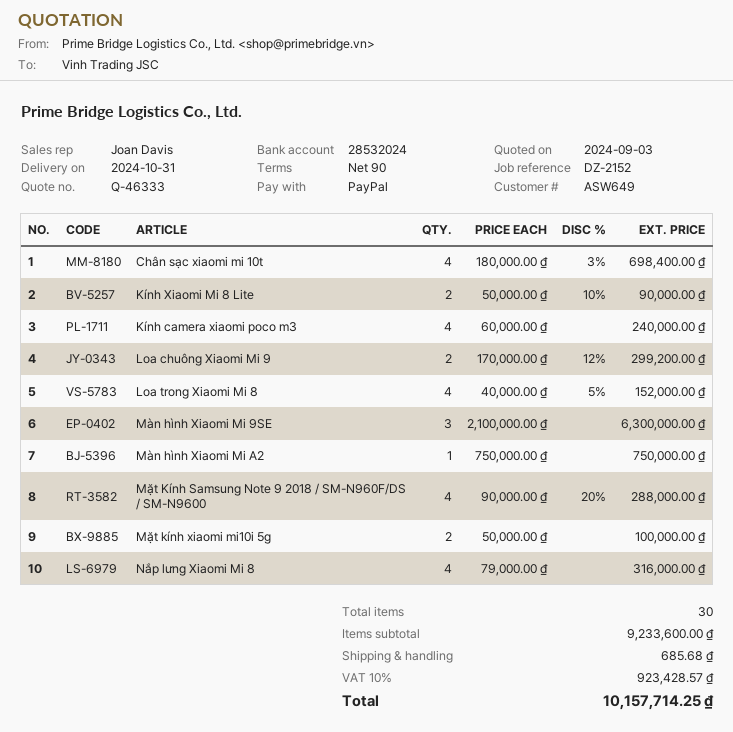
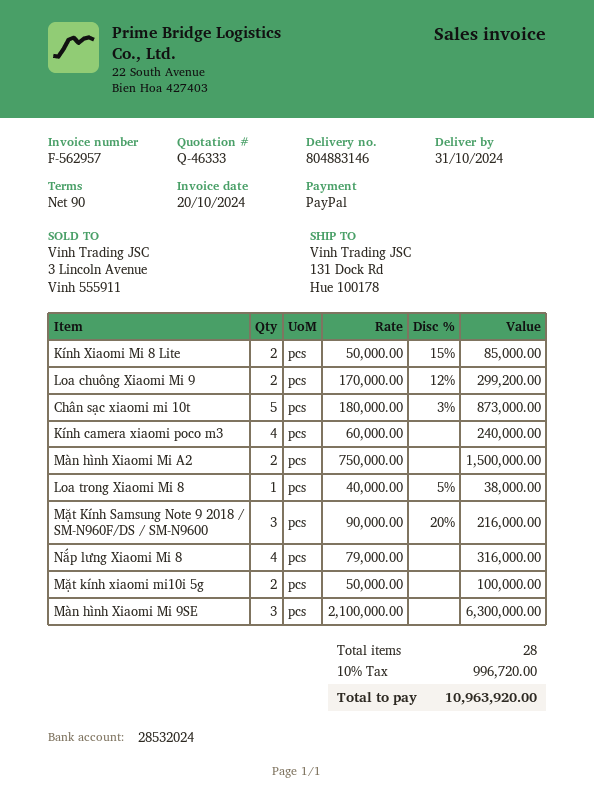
Chân sạc xiaomi mi 10t: 4 x 180000.00 - 3% = 698400.00 -> 5 x 180000.00 - 3% = 873000.00
Kính Xiaomi Mi 8 Lite: 2 x 50000.00 - 10% = 90000.00 -> 2 x 50000.00 - 15% = 85000.00
Loa trong Xiaomi Mi 8: 4 x 40000.00 - 5% = 152000.00 -> 1 x 40000.00 - 5% = 38000.00
Màn hình Xiaomi Mi A2: 1 x 750000.00 = 750000.00 -> 2 x 750000.00 = 1500000.00
Mặt Kính Samsung Note 9 2018 / SM-N960F/DS / SM-N9600: 4 x 90000.00 - 20% = 288000.00 -> 3 x 90000.00 - 20% = 216000.00
total quantity: 30 -> 28
shipping: 685.68 -> none
tax: 10% = 923428.57 -> 10% = 996720.00
total: 10157714.25 -> 10963920.00

